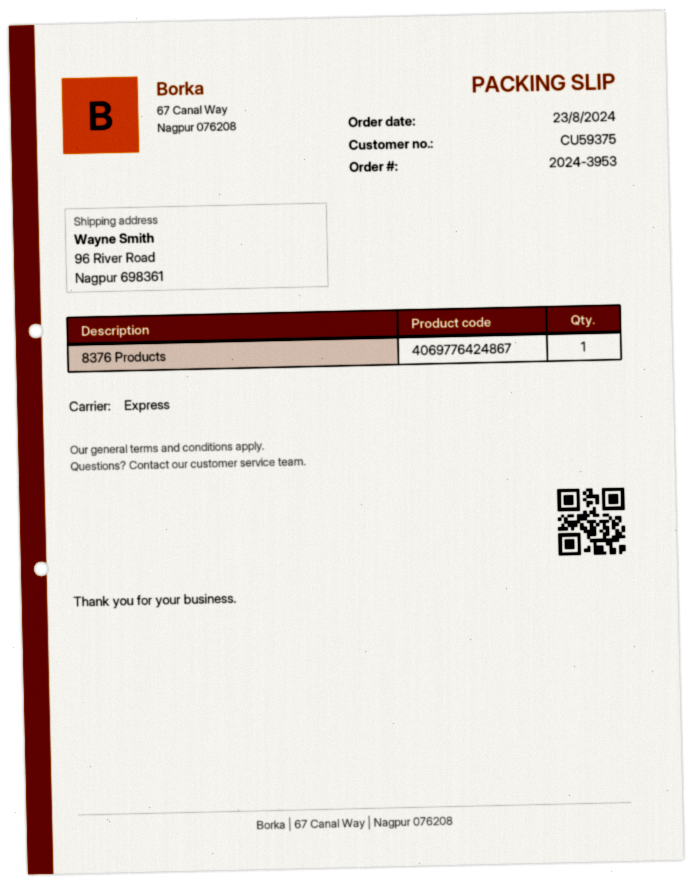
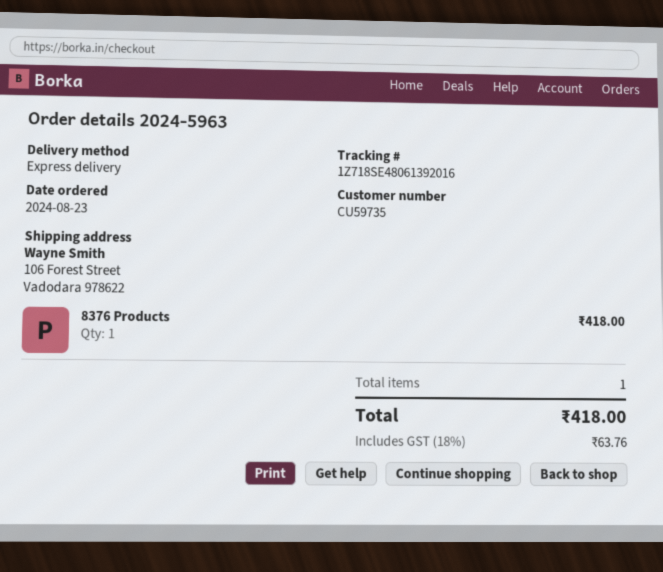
order number: 2024-3953 -> 2024-5963
customer number: CU59375 -> CU59735
ship to: 96 River Road, Nagpur 698361 -> 106 Forest Street, Vadodara 978622

